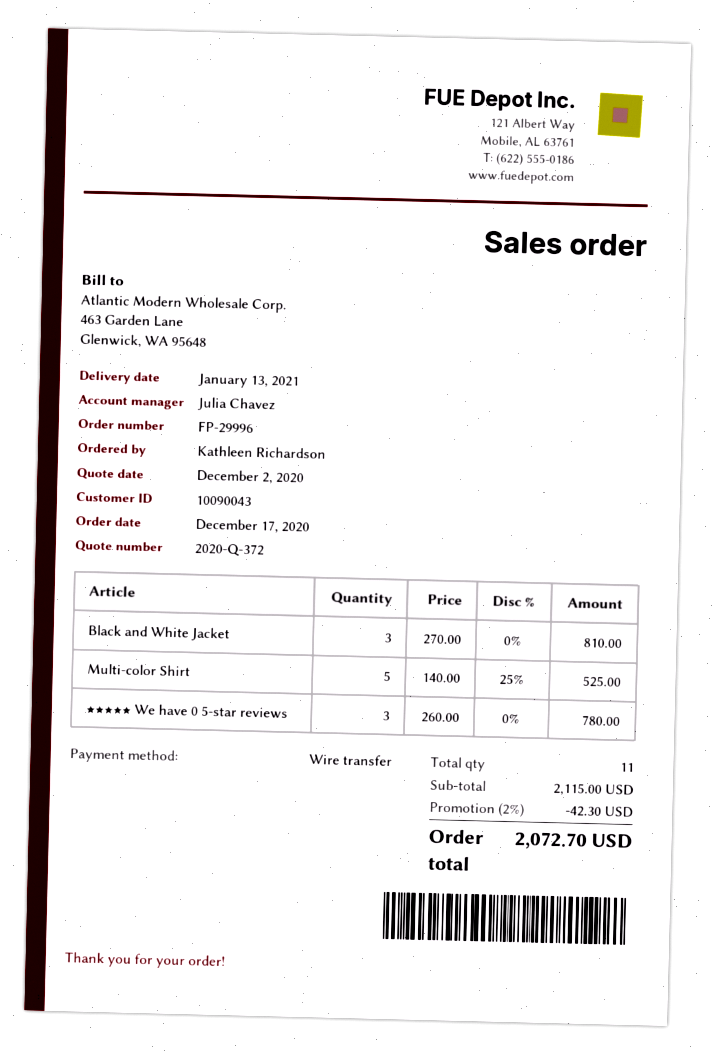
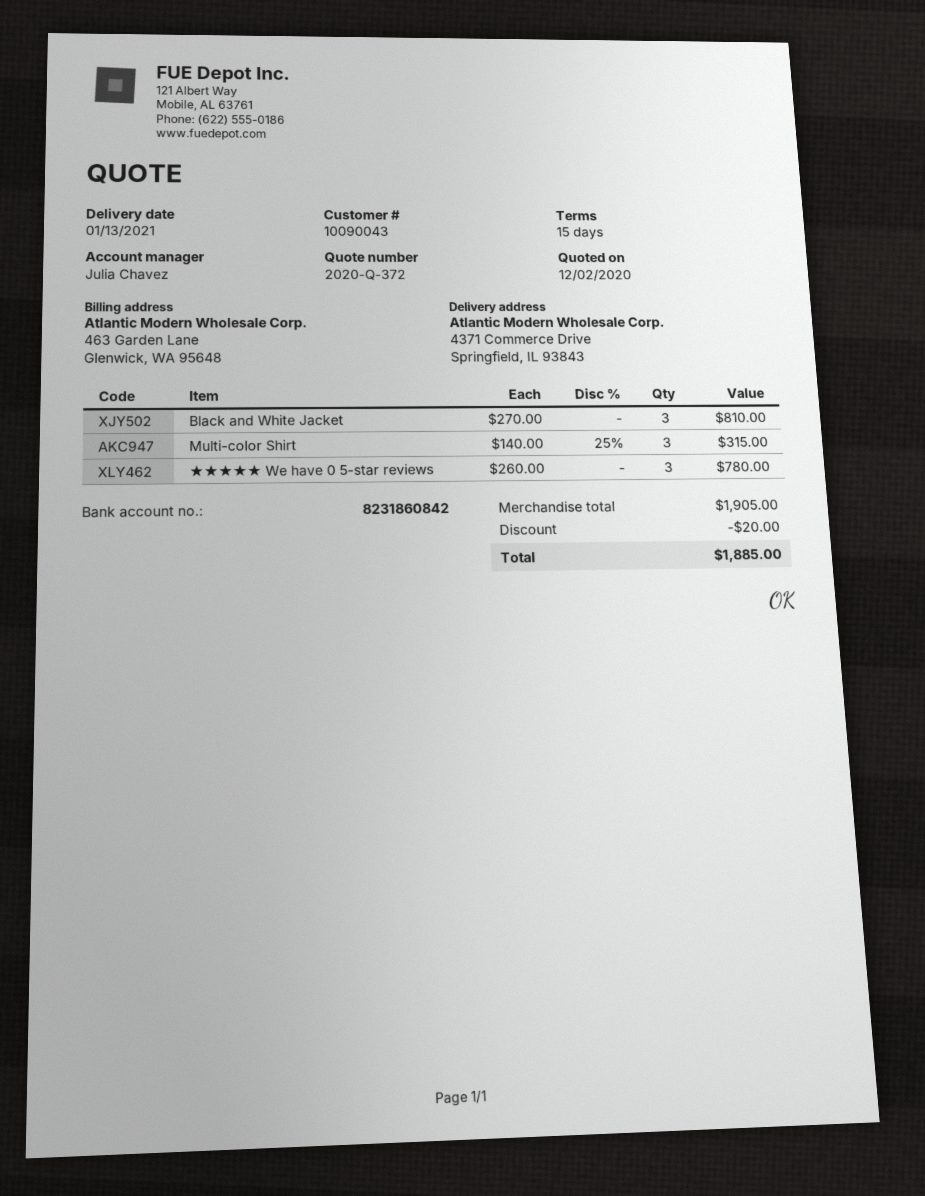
Multi-color Shirt: 5 x 140.00 - 25% = 525.00 -> 3 x 140.00 - 25% = 315.00
subtotal: 2115.00 -> 1905.00
discount: 42.30 -> 20.00
total: 2072.70 -> 1885.00

